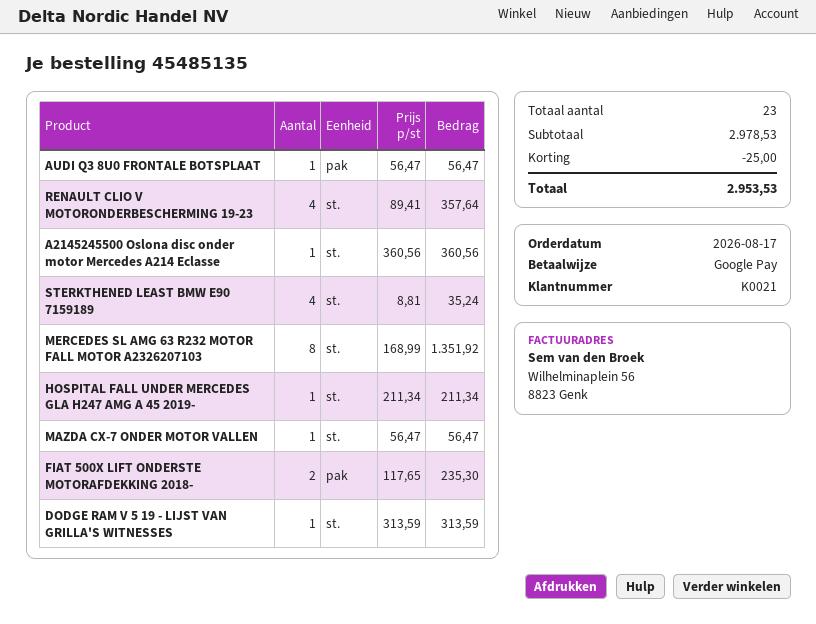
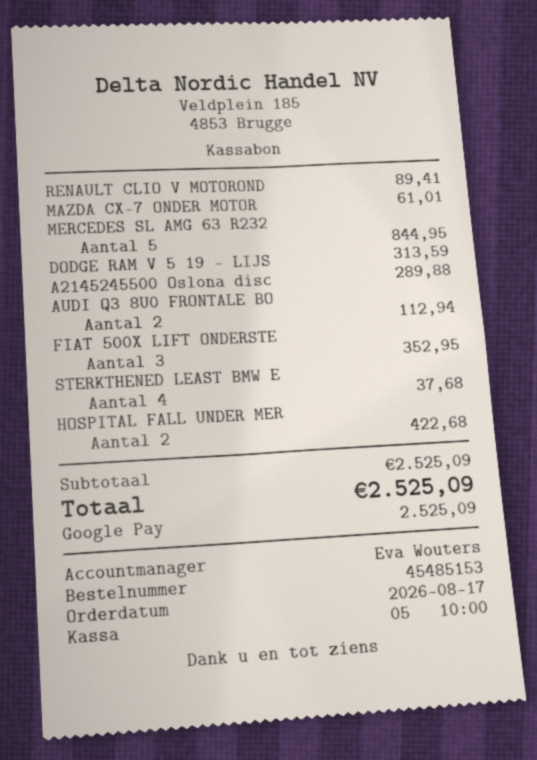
order number: 45485135 -> 45485153
AUDI Q3 8U0 FRONTALE BOTSPLAAT: 1 for 56.47 -> 2 for 112.94
RENAULT CLIO V MOTORONDERBESCHERMING 19-23: 4 for 357.64 -> 1 for 89.41
A2145245500 Oslona disc onder motor Mercedes A214 Eclasse: 1 for 360.56 -> 1 for 289.88
STERKTHENED LEAST BMW E90 7159189: 4 for 35.24 -> 4 for 37.68
MERCEDES SL AMG 63 R232 MOTOR FALL MOTOR A2326207103: 8 for 1351.92 -> 5 for 844.95
HOSPITAL FALL UNDER MERCEDES GLA H247 AMG A 45 2019-: 1 for 211.34 -> 2 for 422.68
MAZDA CX-7 ONDER MOTOR VALLEN: 1 for 56.47 -> 1 for 61.01
FIAT 500X LIFT ONDERSTE MOTORAFDEKKING 2018-: 2 for 235.30 -> 3 for 352.95
subtotal: 2978.53 -> 2525.09
discount: 25.00 -> none
total: 2953.53 -> 2525.09

